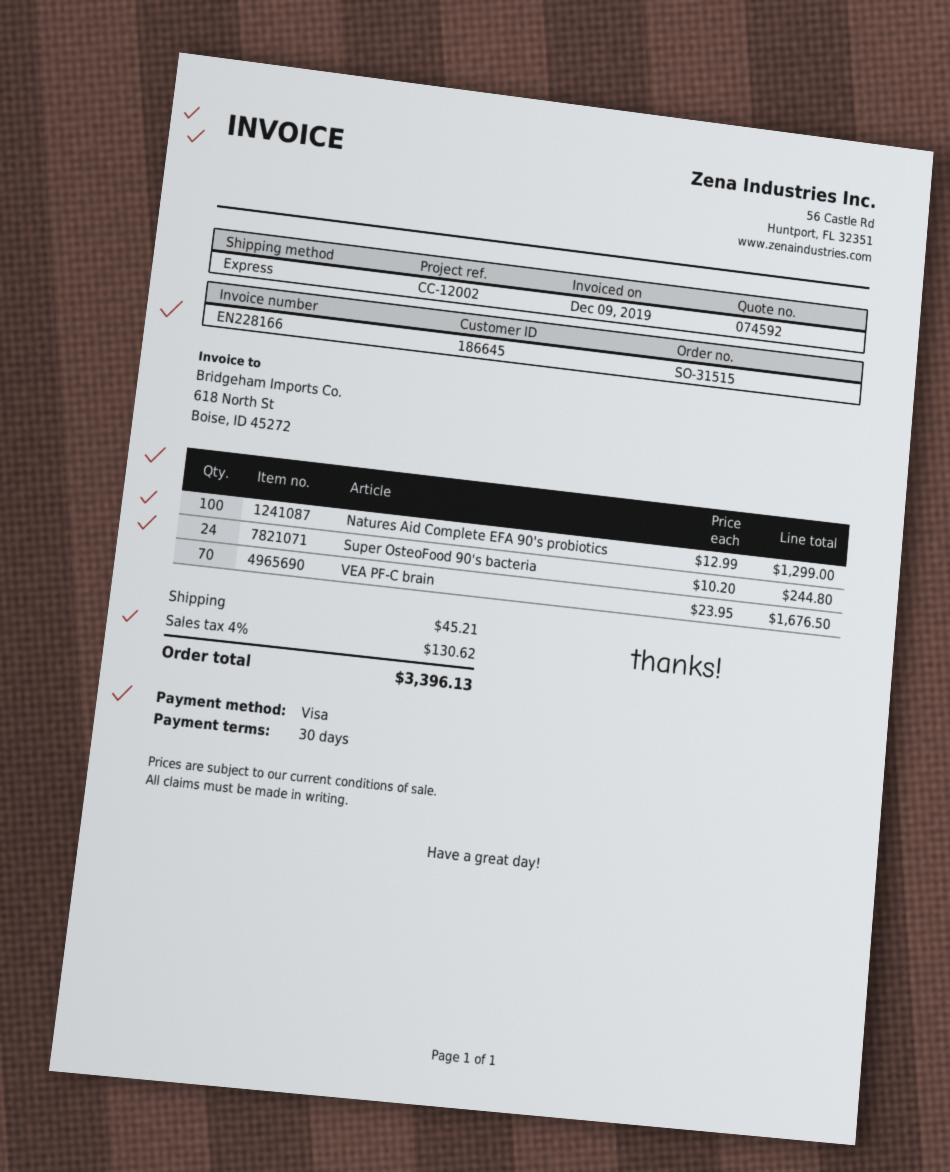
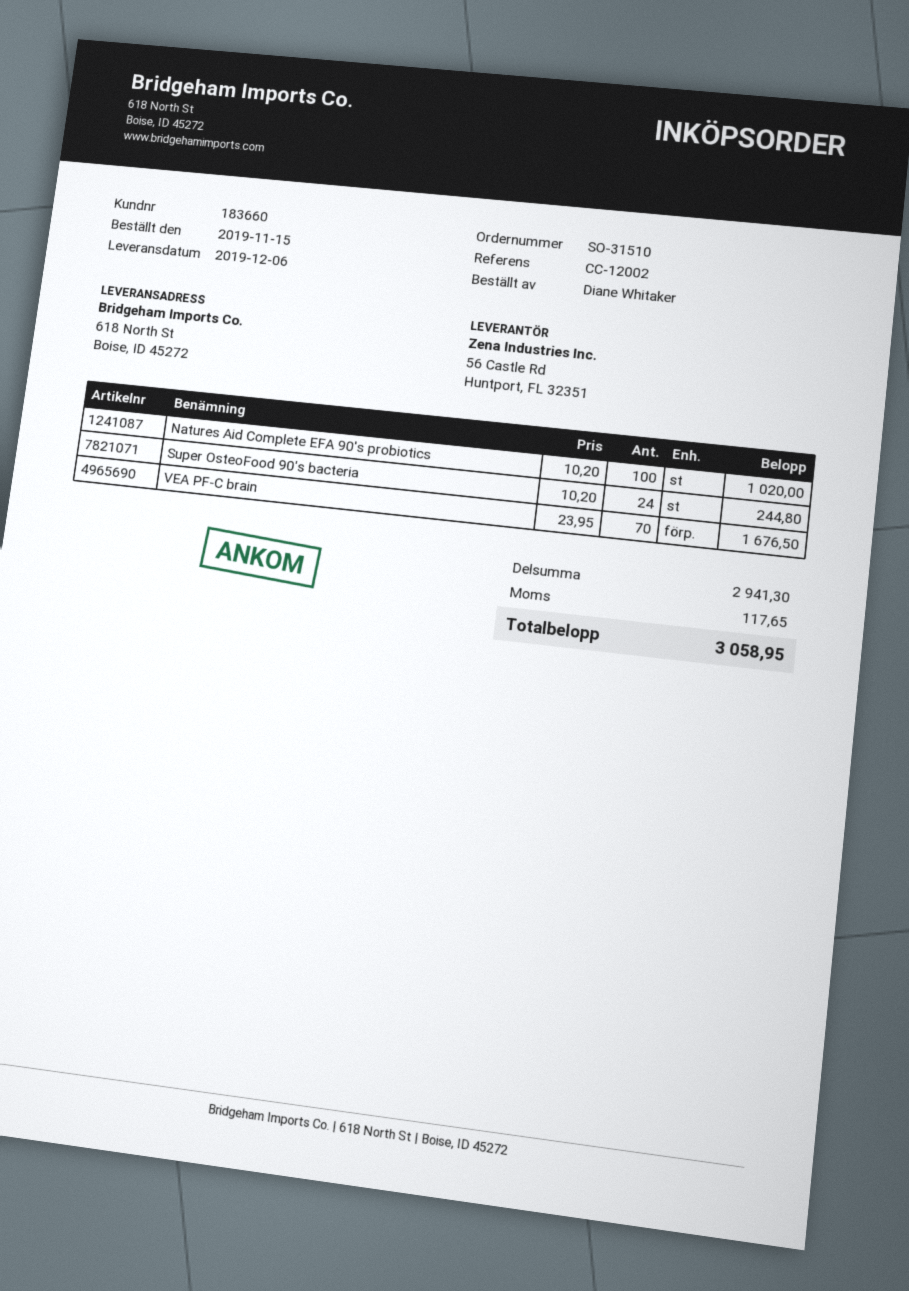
order number: SO-31515 -> SO-31510
customer number: 186645 -> 183660
Natures Aid Complete EFA 90's probiotics: 100 x 12.99 = 1299.00 -> 100 x 10.20 = 1020.00
shipping: 45.21 -> none
tax: 130.62 -> 117.65
total: 3396.13 -> 3058.95

